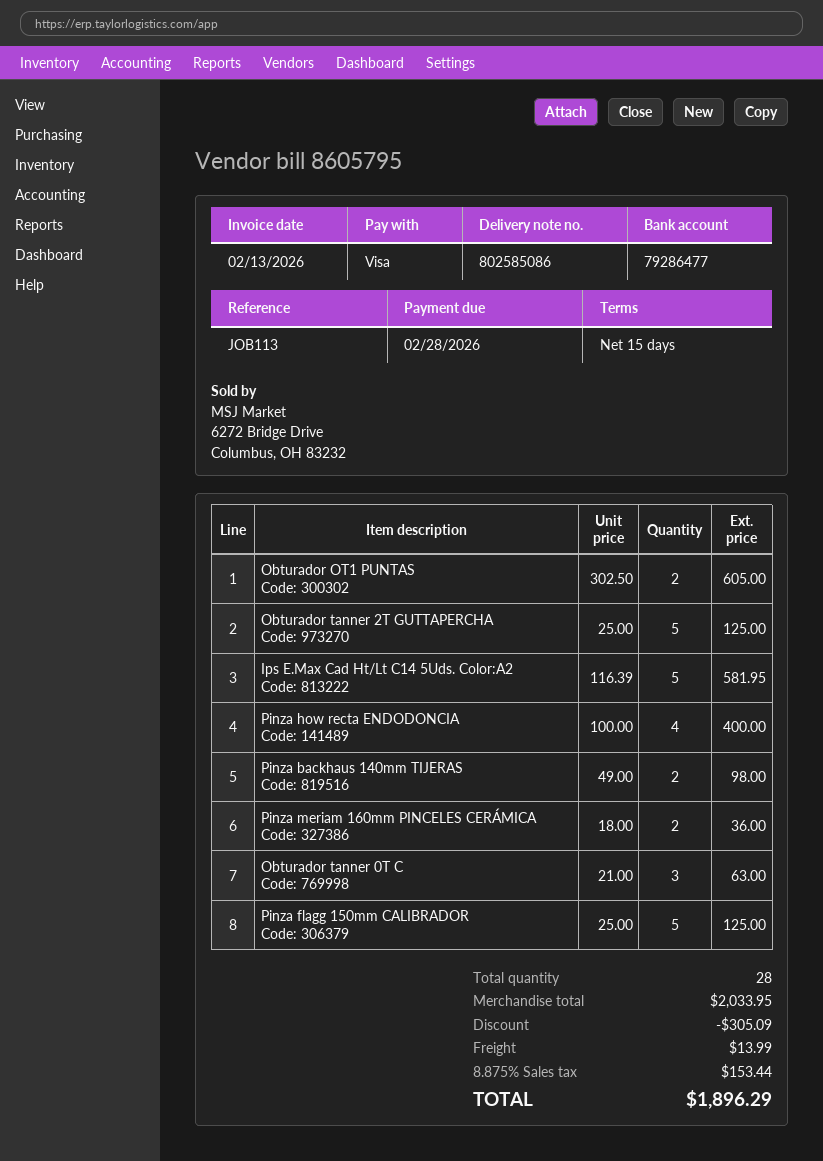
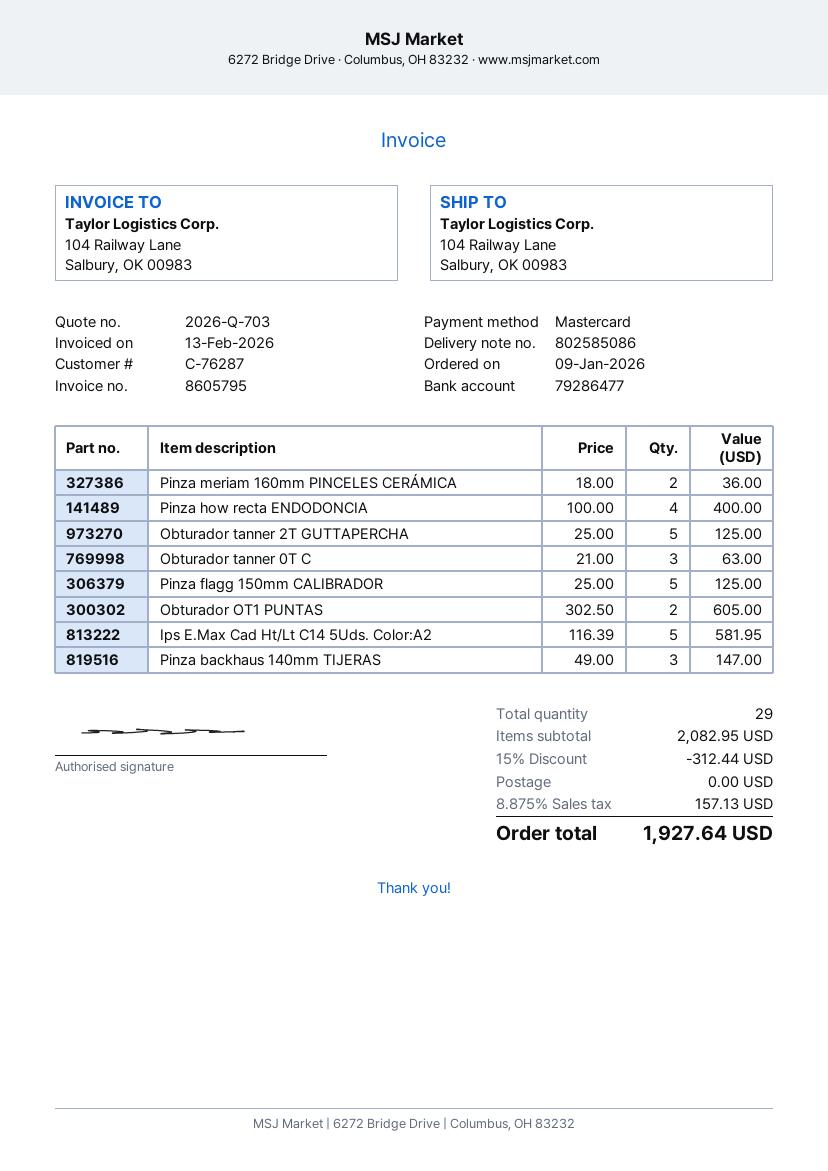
payment method: Visa -> Mastercard
Pinza backhaus 140mm TIJERAS: 2 x 49.00 = 98.00 -> 3 x 49.00 = 147.00
total quantity: 28 -> 29
subtotal: 2033.95 -> 2082.95
discount: 305.09 -> 312.44
shipping: 13.99 -> 0.00
tax: 8.875% = 153.44 -> 8.875% = 157.13
total: 1896.29 -> 1927.64

